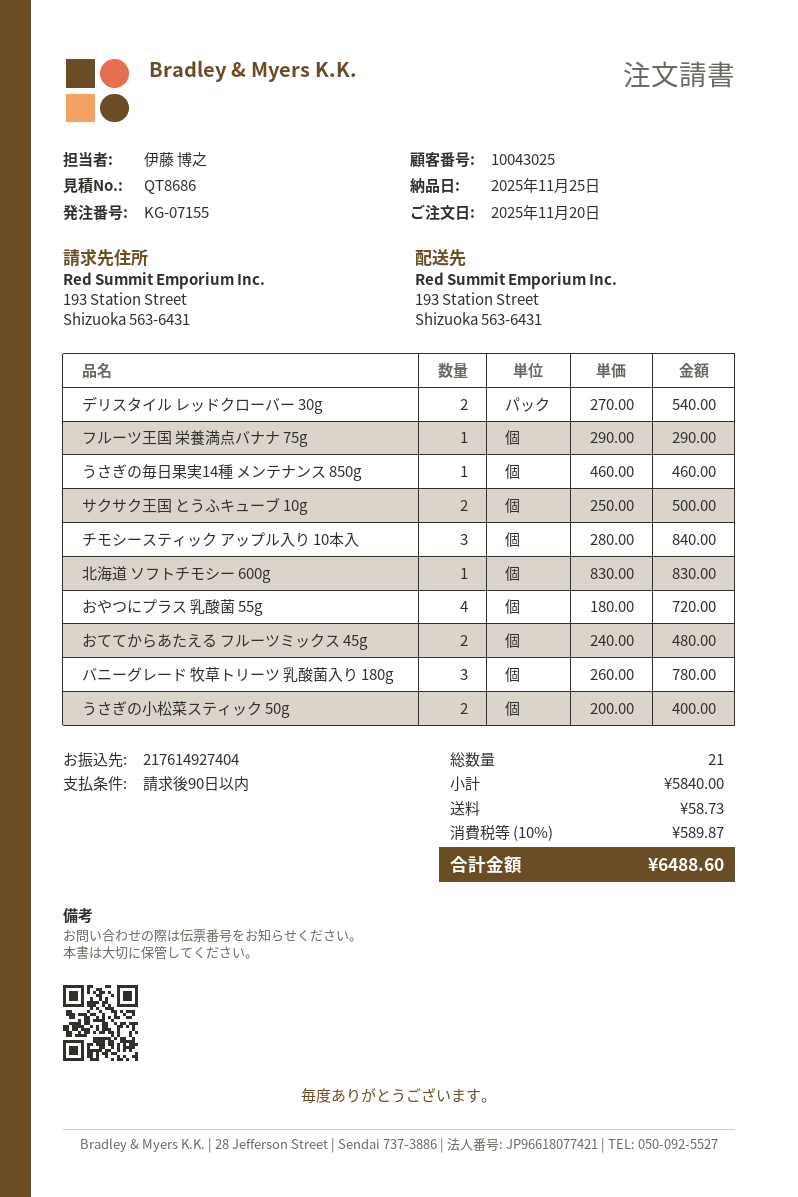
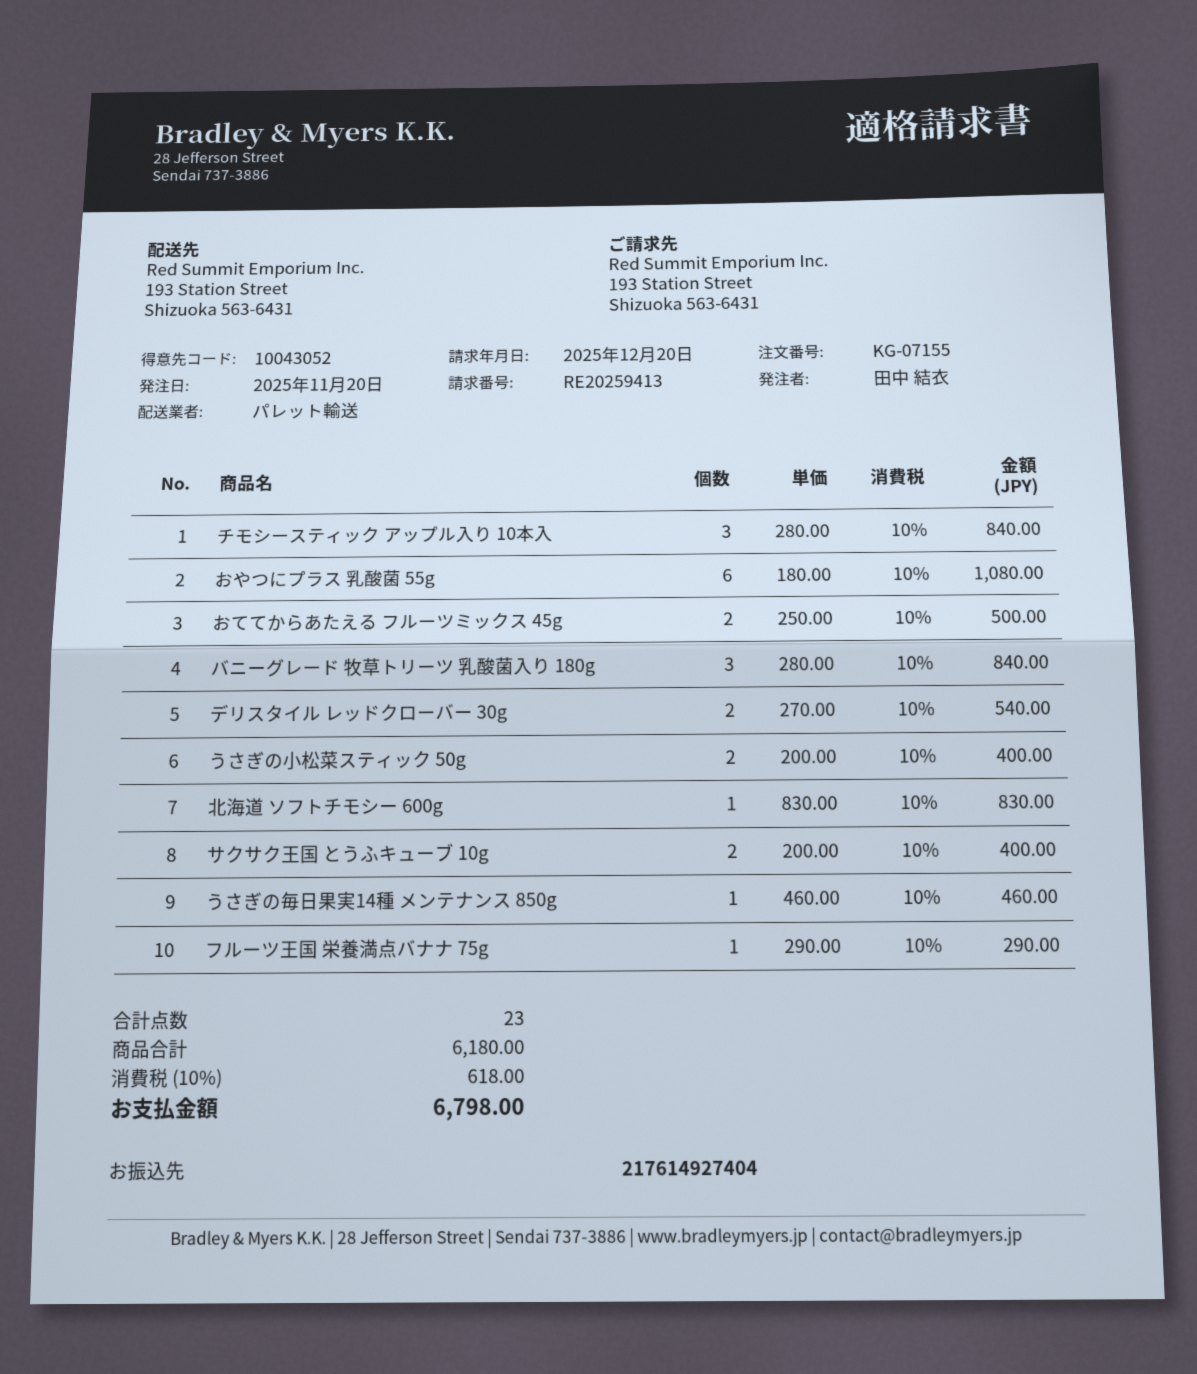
customer number: 10043025 -> 10043052
サクサク王国 とうふキューブ 10g: 2 x 250.00 = 500.00 -> 2 x 200.00 = 400.00
おやつにプラス 乳酸菌 55g: 4 x 180.00 = 720.00 -> 6 x 180.00 = 1080.00
おててからあたえる フルーツミックス 45g: 2 x 240.00 = 480.00 -> 2 x 250.00 = 500.00
バニーグレード 牧草トリーツ 乳酸菌入り 180g: 3 x 260.00 = 780.00 -> 3 x 280.00 = 840.00
total quantity: 21 -> 23
subtotal: 5840.00 -> 6180.00
shipping: 58.73 -> none
tax: 10% = 589.87 -> 10% = 618.00
total: 6488.60 -> 6798.00

